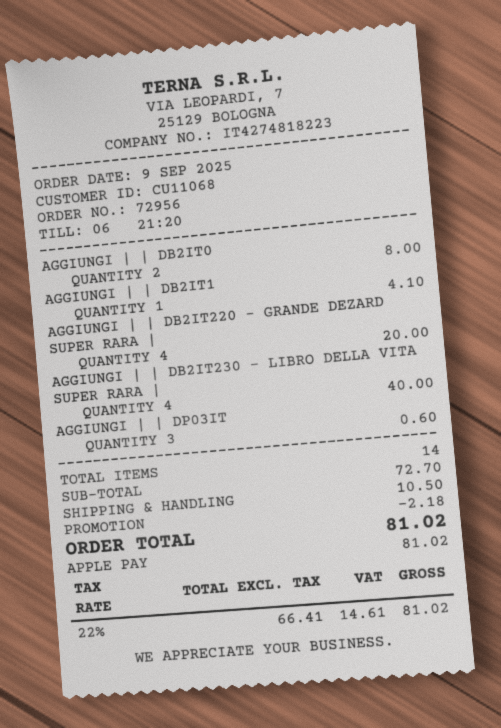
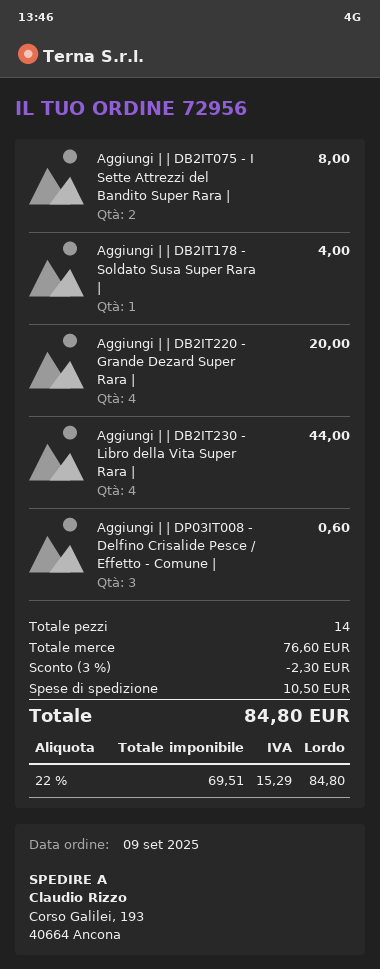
AGGIUNGI | | DB2IT1: 1 for 4.10 -> 1 for 4.00
AGGIUNGI | | DB2IT230 - LIBRO DELLA VITA SUPER RARA |: 4 for 40.00 -> 4 for 44.00
subtotal: 72.70 -> 76.60
discount: 2.18 -> 2.30
net: 66.41 -> 69.51
tax: 22% = 14.61 -> 22% = 15.29
total: 81.02 -> 84.80

